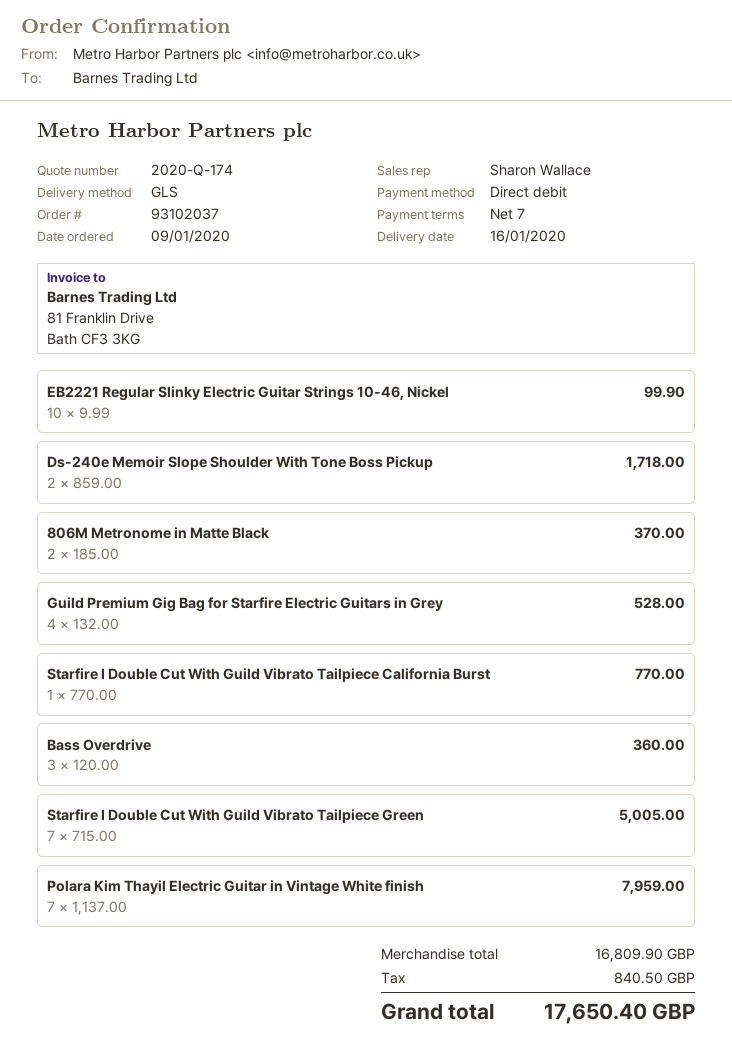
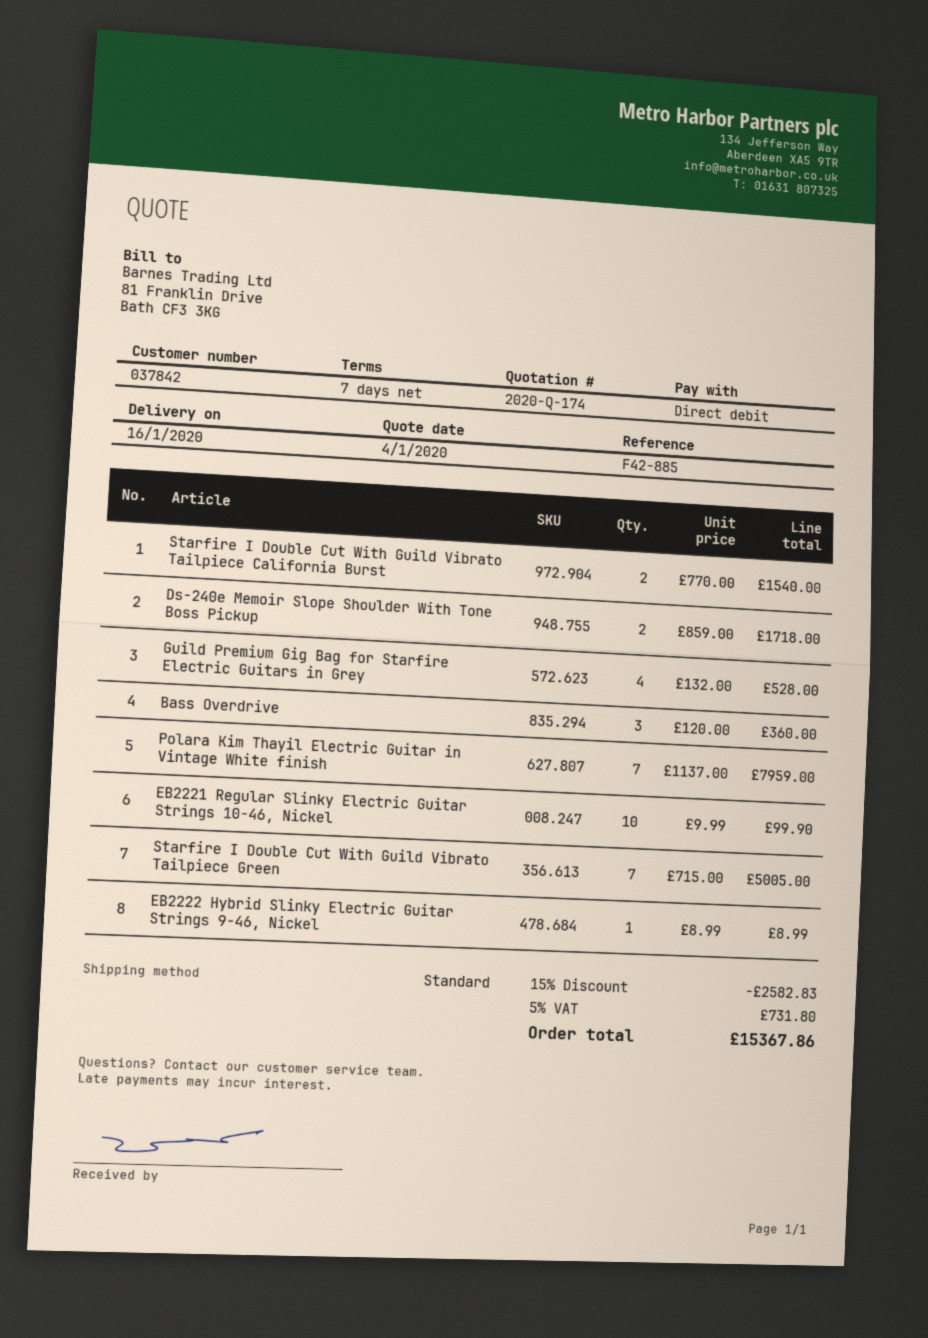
shipping method: GLS -> standard
806M Metronome in Matte Black: 2 x 185.00 = 370.00 -> none
Starfire I Double Cut With Guild Vibrato Tailpiece California Burst: 1 x 770.00 = 770.00 -> 2 x 770.00 = 1540.00
EB2222 Hybrid Slinky Electric Guitar Strings 9-46, Nickel: none -> 1 x 8.99 = 8.99
discount: none -> 15% = 2582.83
tax: 840.50 -> 731.80
total: 17650.40 -> 15367.86

